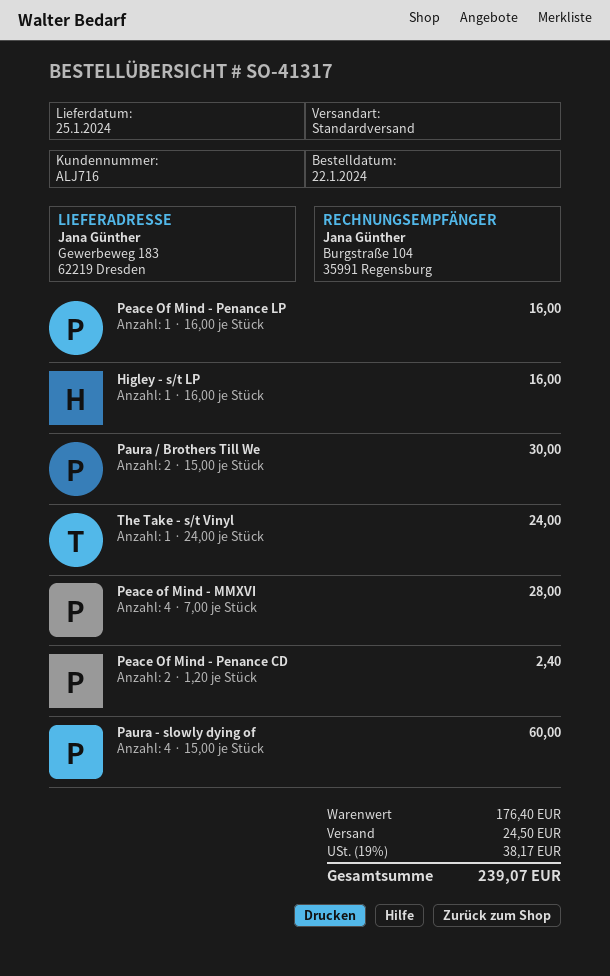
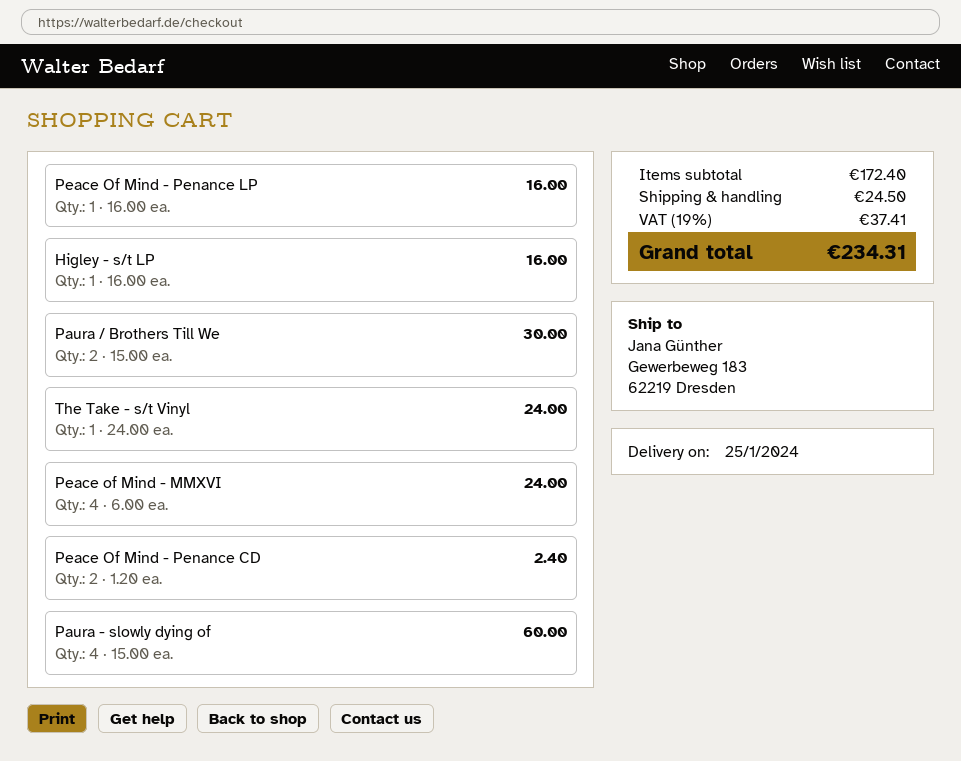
Peace of Mind - MMXVI: 4 x 7.00 = 28.00 -> 4 x 6.00 = 24.00
subtotal: 176.40 -> 172.40
tax: 19% = 38.17 -> 19% = 37.41
total: 239.07 -> 234.31

